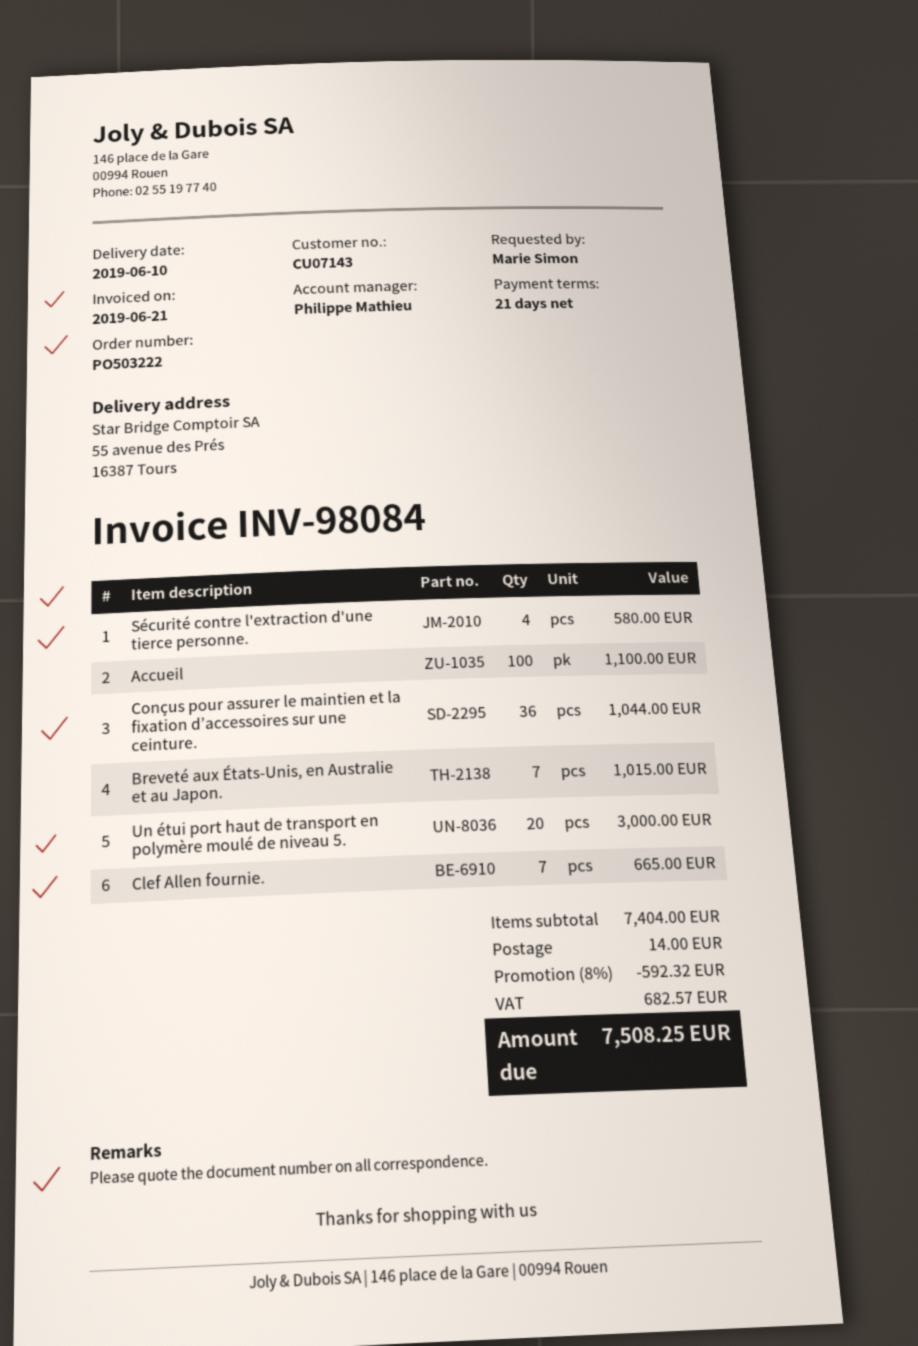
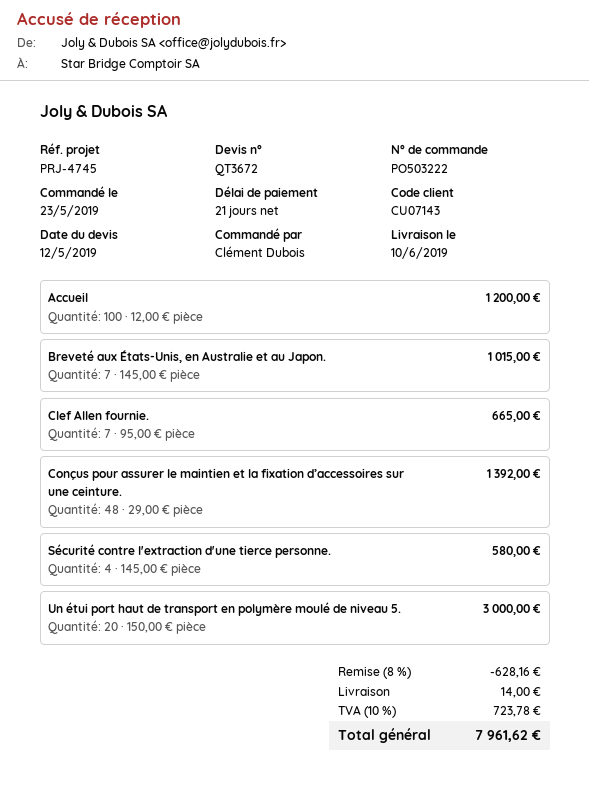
ordered by: Marie Simon -> Clément Dubois
Accueil: 100 for 1100.00 -> 100 for 1200.00
Conçus pour assurer le maintien et la fixation d’accessoires sur une ceinture.: 36 for 1044.00 -> 48 for 1392.00
discount: 8% = 592.32 -> 8% = 628.16
tax: 682.57 -> 723.78
total: 7508.25 -> 7961.62

